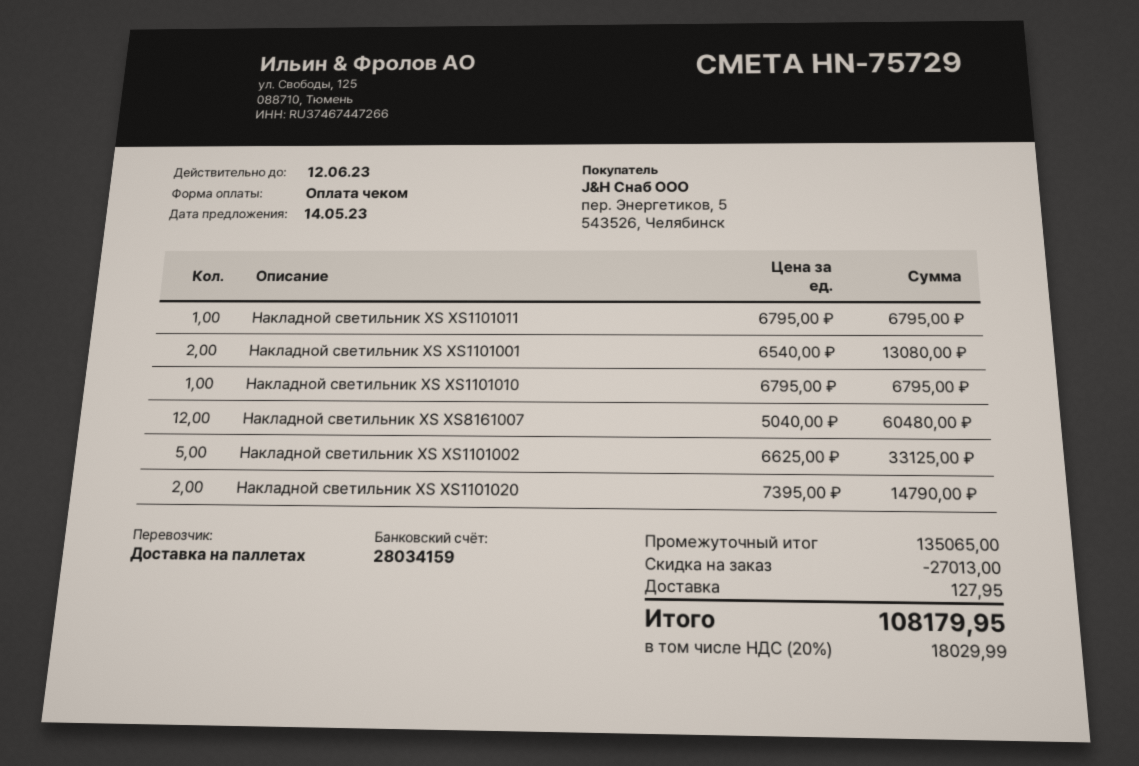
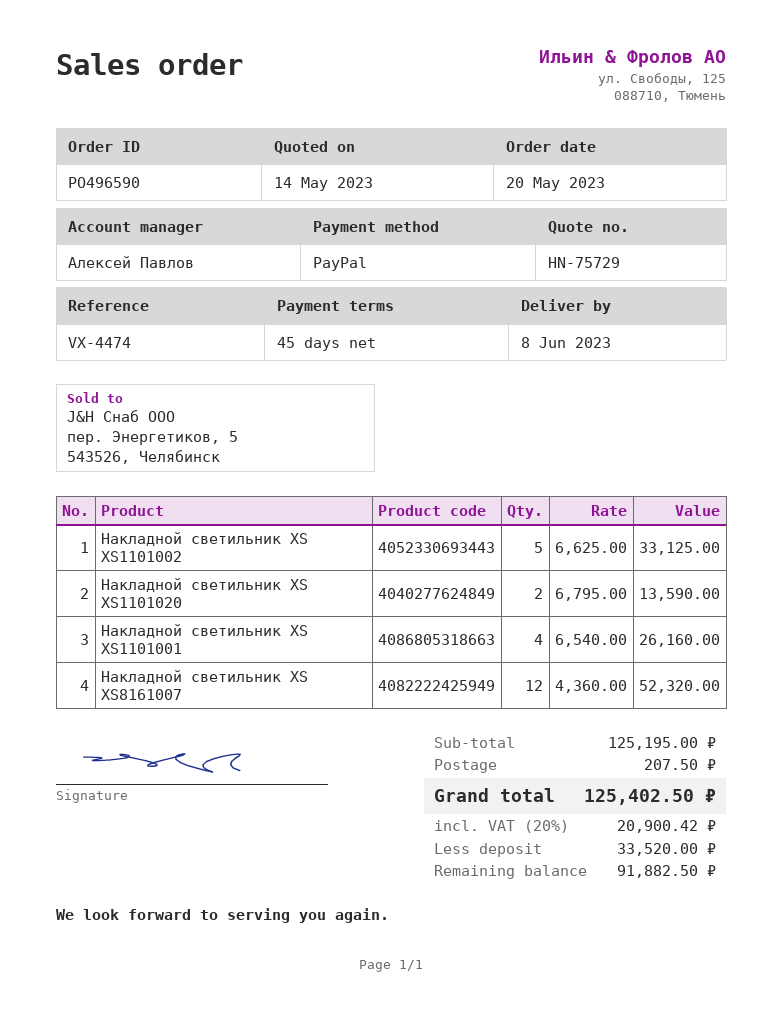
payment method: cheque -> PayPal
Накладной светильник XS XS1101011: 1 x 6795.00 = 6795.00 -> none
Накладной светильник XS XS1101001: 2 x 6540.00 = 13080.00 -> 4 x 6540.00 = 26160.00
Накладной светильник XS XS1101010: 1 x 6795.00 = 6795.00 -> none
Накладной светильник XS XS8161007: 12 x 5040.00 = 60480.00 -> 12 x 4360.00 = 52320.00
Накладной светильник XS XS1101020: 2 x 7395.00 = 14790.00 -> 2 x 6795.00 = 13590.00
subtotal: 135065.00 -> 125195.00
discount: 27013.00 -> none
shipping: 127.95 -> 207.50
tax: 20% = 18029.99 -> 20% = 20900.42
total: 108179.95 -> 125402.50

